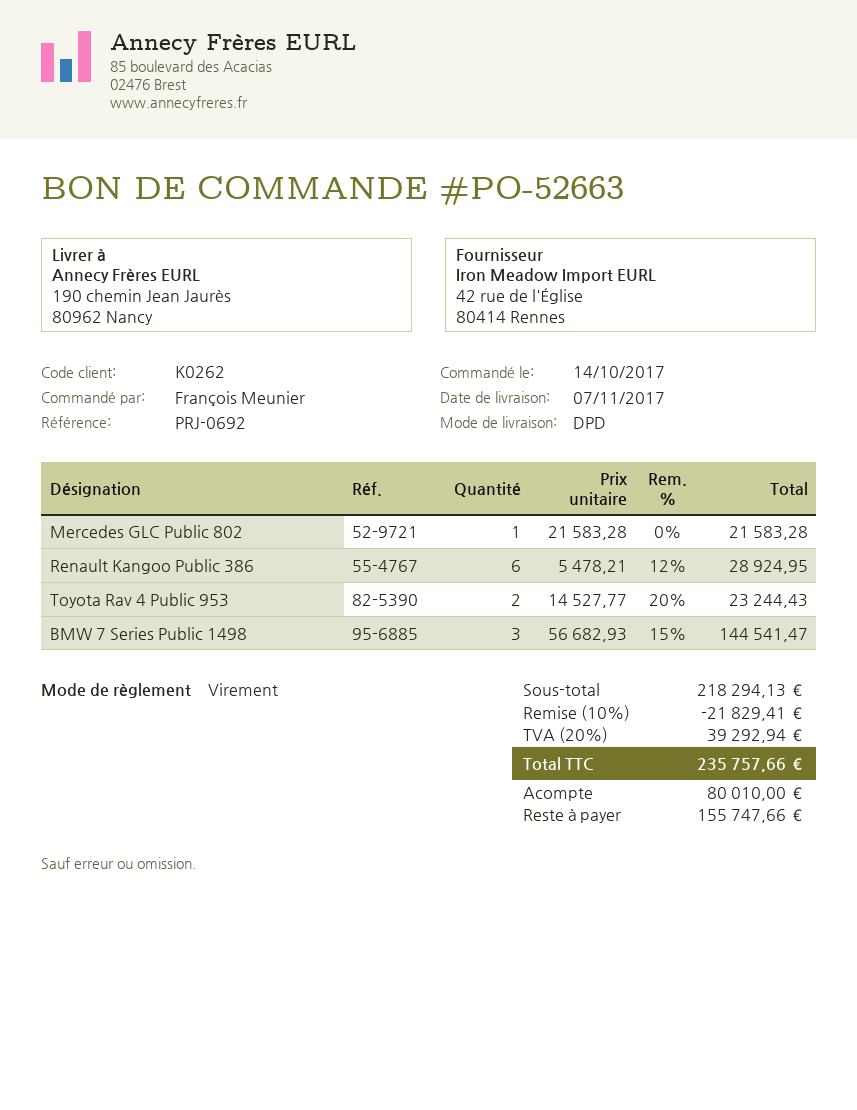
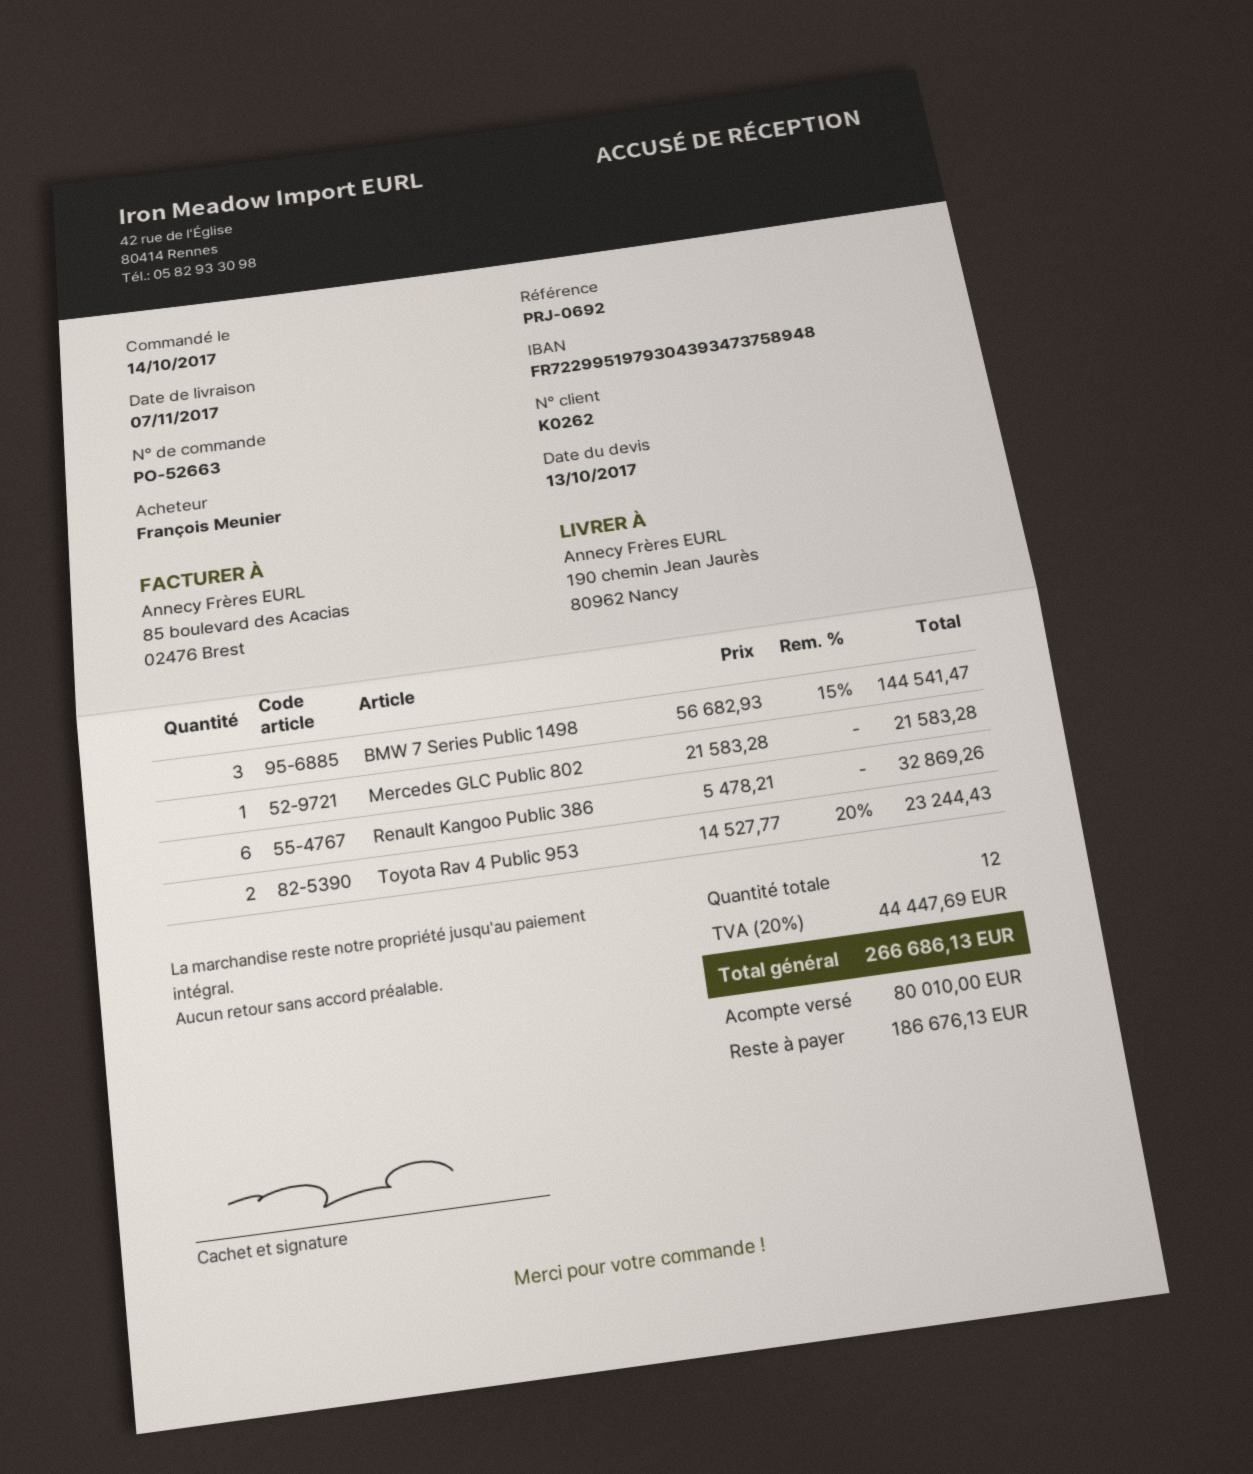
Renault Kangoo Public 386: 6 x 5478.21 - 12% = 28924.95 -> 6 x 5478.21 = 32869.26
discount: 10% = 21829.41 -> none
tax: 20% = 39292.94 -> 20% = 44447.69
total: 235757.66 -> 266686.13
balance: 155747.66 -> 186676.13

